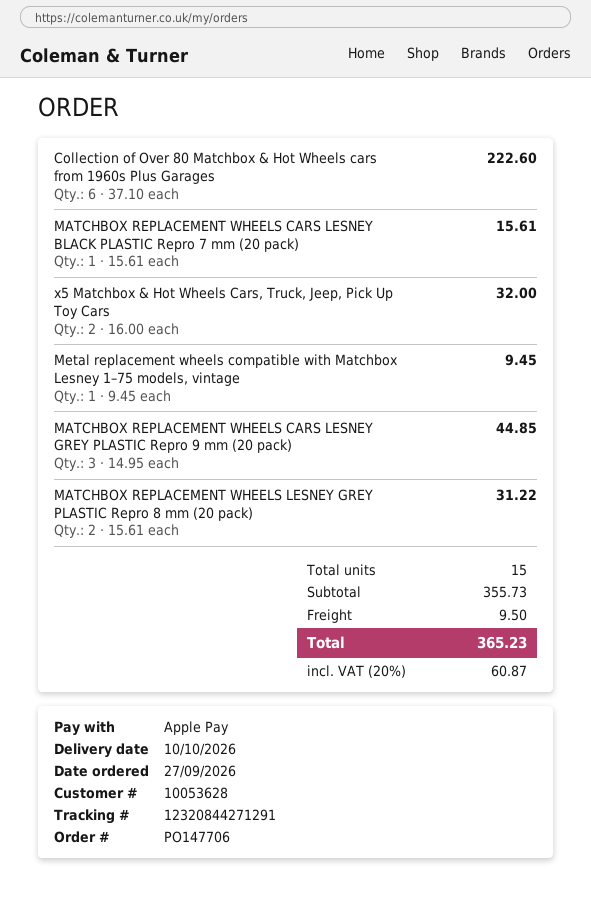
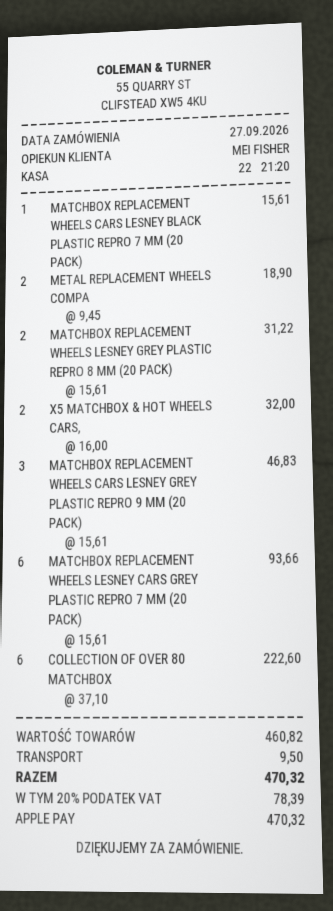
Metal replacement wheels compatible with Matchbox Lesney 1–75 models, vintage: 1 x 9.45 = 9.45 -> 2 x 9.45 = 18.90
MATCHBOX REPLACEMENT WHEELS CARS LESNEY GREY PLASTIC Repro 9 mm (20 pack): 3 x 14.95 = 44.85 -> 3 x 15.61 = 46.83
MATCHBOX REPLACEMENT WHEELS LESNEY CARS GREY PLASTIC REPRO 7 MM (20 PACK): none -> 6 x 15.61 = 93.66
subtotal: 355.73 -> 460.82
tax: 20% = 60.87 -> 20% = 78.39
total: 365.23 -> 470.32

